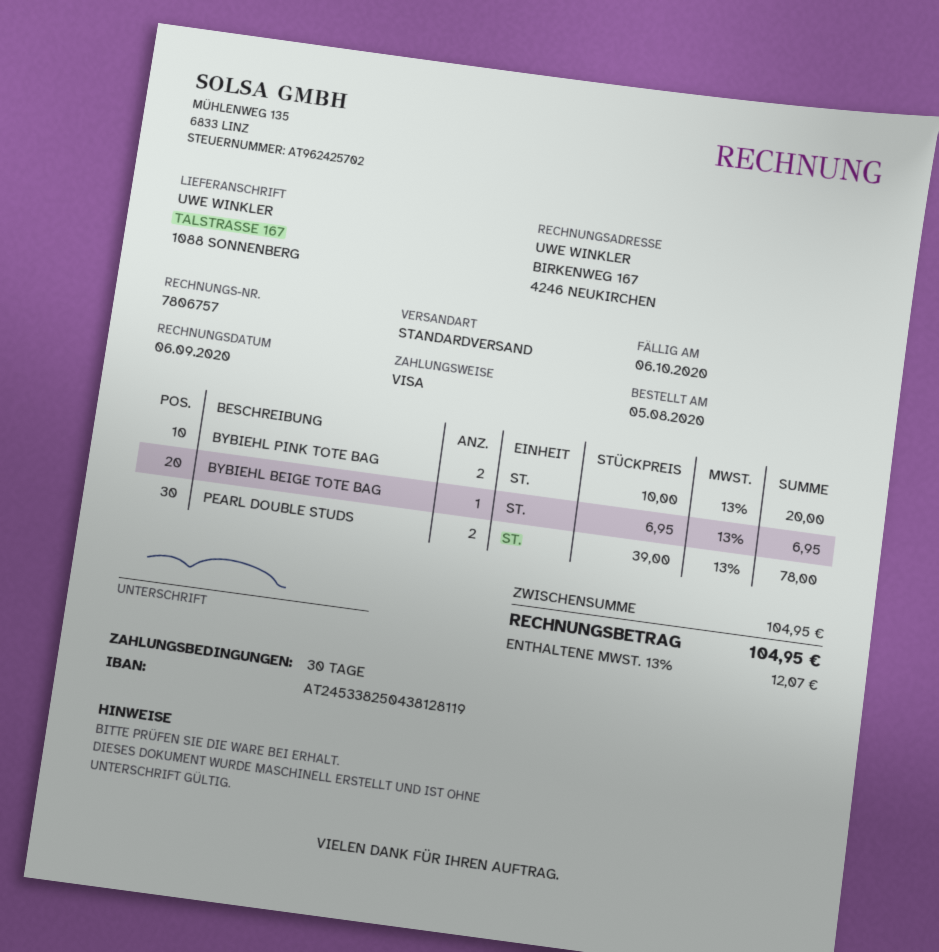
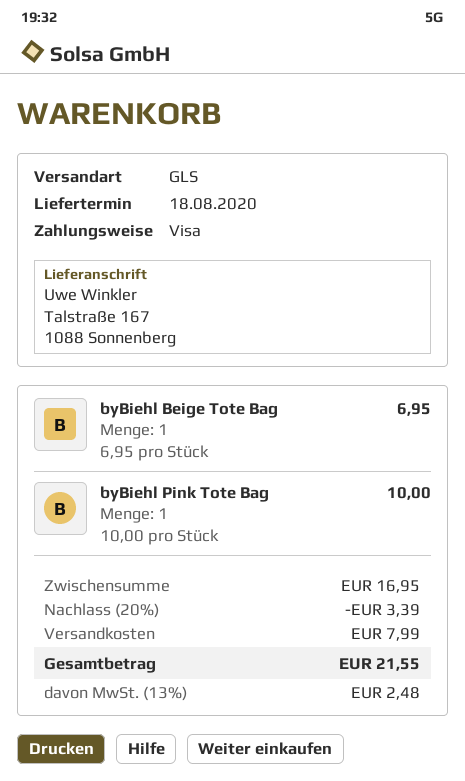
shipping method: standard -> GLS
BYBIEHL PINK TOTE BAG: 2 x 10.00 = 20.00 -> 1 x 10.00 = 10.00
PEARL DOUBLE STUDS: 2 x 39.00 = 78.00 -> none
subtotal: 104.95 -> 16.95
discount: none -> 20% = 3.39
shipping: none -> 7.99
tax: 13% = 12.07 -> 13% = 2.48
total: 104.95 -> 21.55

